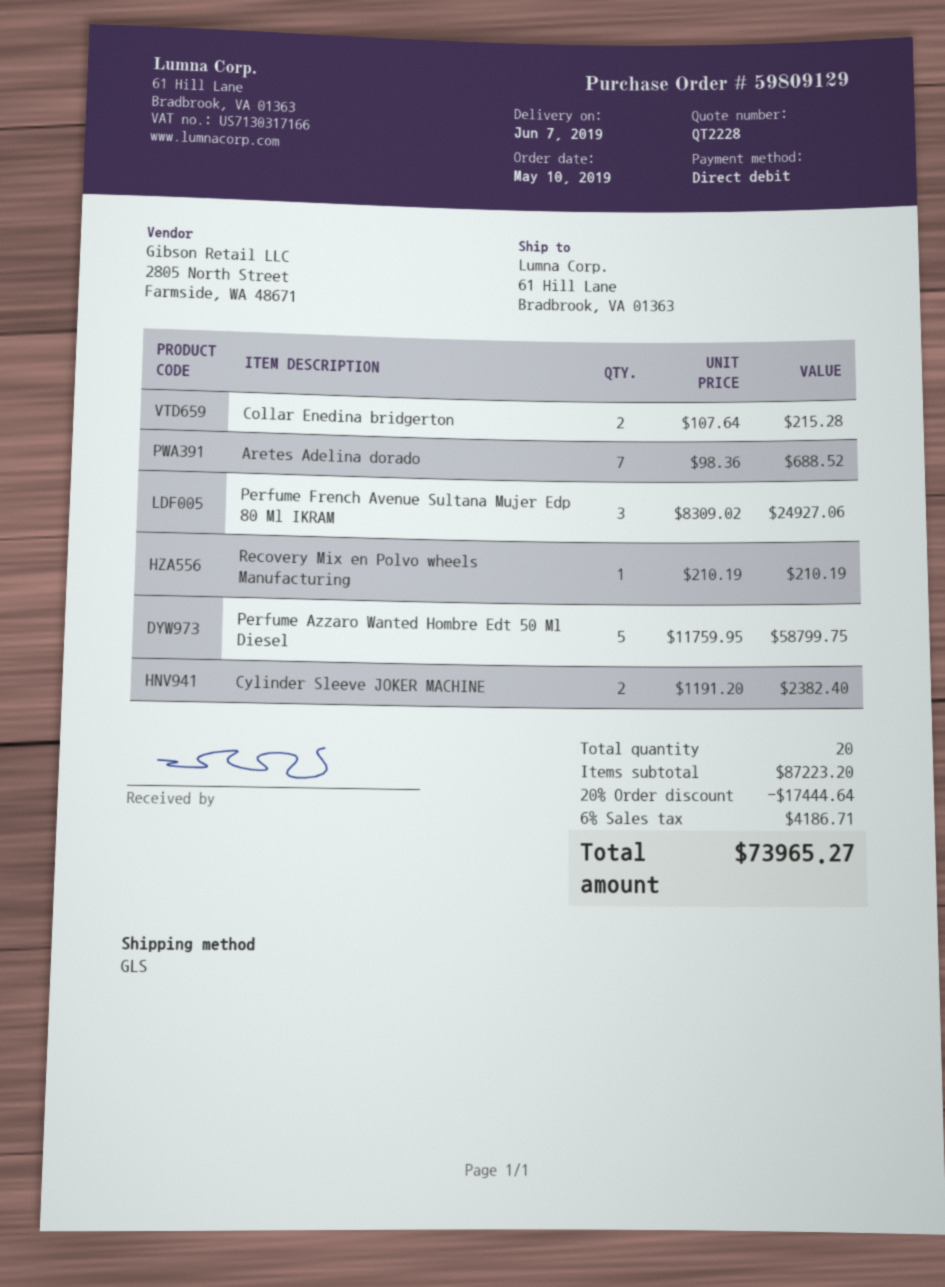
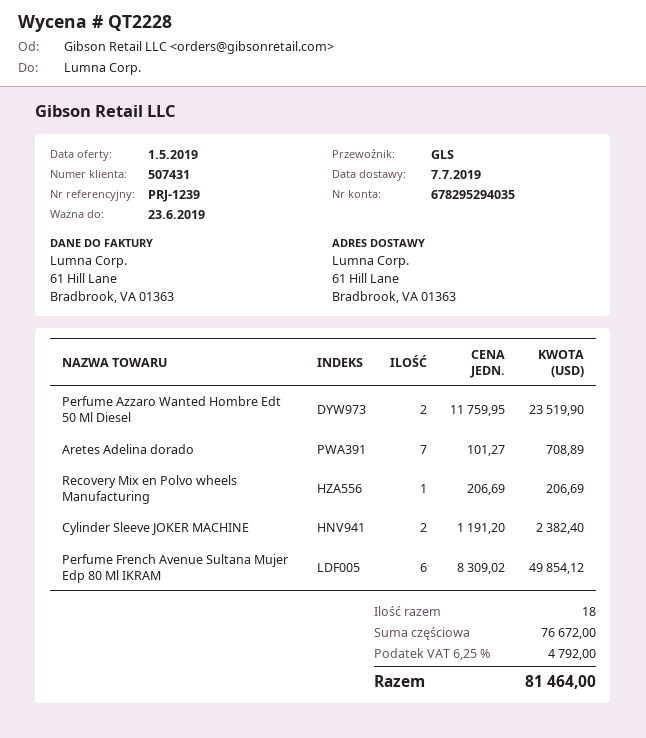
delivery date: 2019-06-07 -> 2019-07-07
Collar Enedina bridgerton: 2 x 107.64 = 215.28 -> none
Aretes Adelina dorado: 7 x 98.36 = 688.52 -> 7 x 101.27 = 708.89
Perfume French Avenue Sultana Mujer Edp 80 Ml IKRAM: 3 x 8309.02 = 24927.06 -> 6 x 8309.02 = 49854.12
Recovery Mix en Polvo wheels Manufacturing: 1 x 210.19 = 210.19 -> 1 x 206.69 = 206.69
Perfume Azzaro Wanted Hombre Edt 50 Ml Diesel: 5 x 11759.95 = 58799.75 -> 2 x 11759.95 = 23519.90
total quantity: 20 -> 18
subtotal: 87223.20 -> 76672.00
discount: 20% = 17444.64 -> none
tax: 6% = 4186.71 -> 6.25% = 4792.00
total: 73965.27 -> 81464.00

